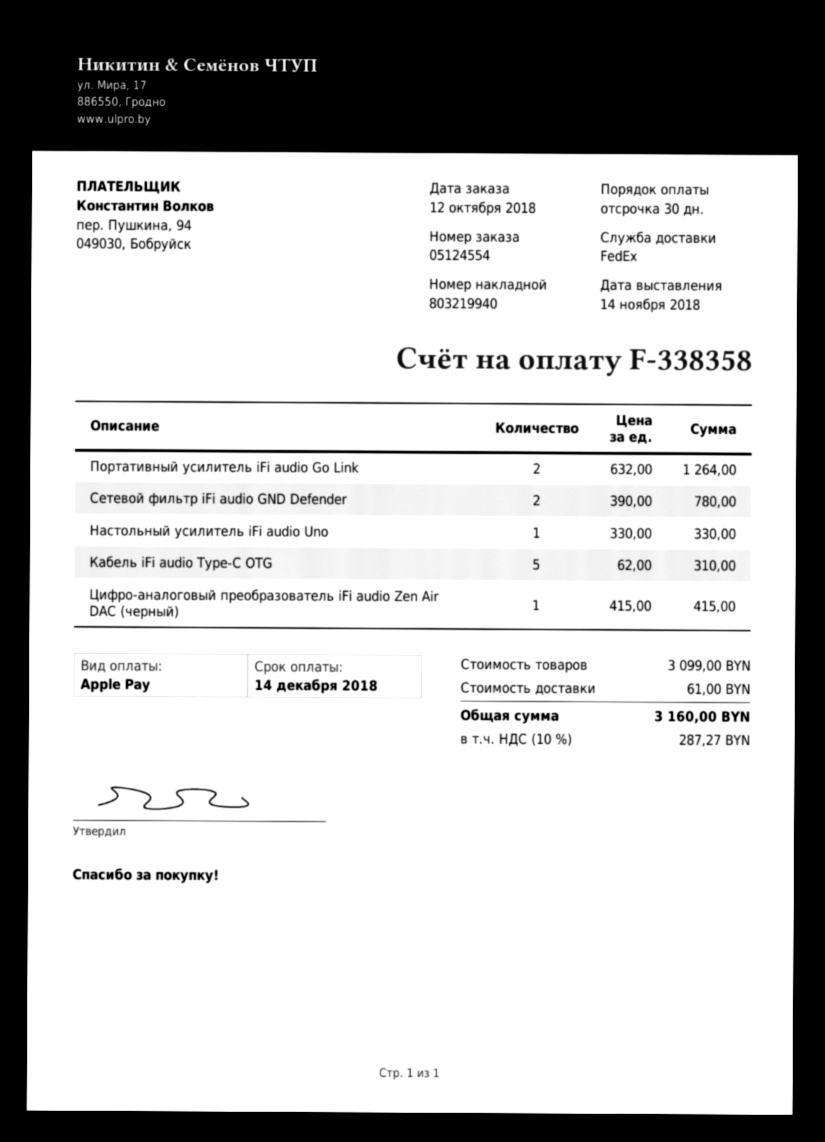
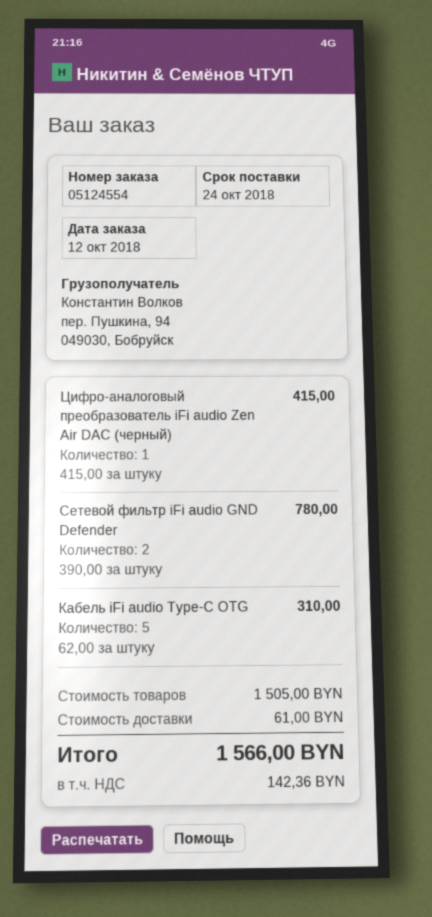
Портативный усилитель iFi audio Go Link: 2 x 632.00 = 1264.00 -> none
Настольный усилитель iFi audio Uno: 1 x 330.00 = 330.00 -> none
subtotal: 3099.00 -> 1505.00
tax: 287.27 -> 142.36
total: 3160.00 -> 1566.00

